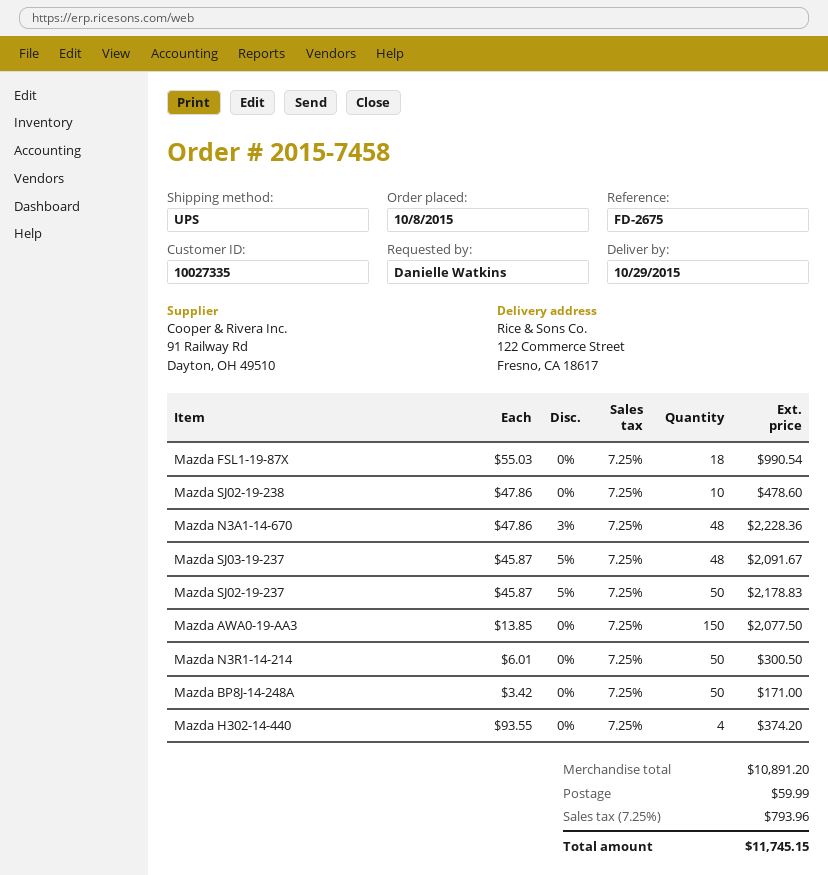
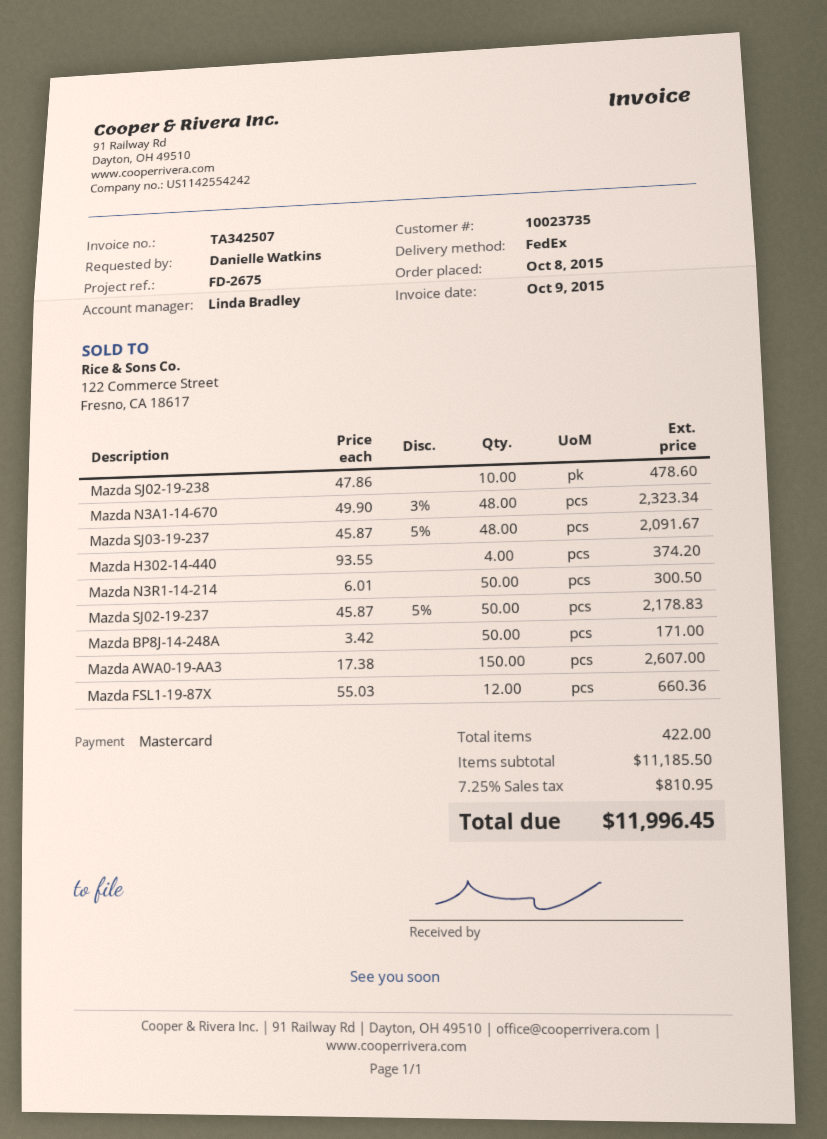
customer number: 10027335 -> 10023735
shipping method: UPS -> FedEx
Mazda FSL1-19-87X: 18 x 55.03 = 990.54 -> 12 x 55.03 = 660.36
Mazda N3A1-14-670: 48 x 47.86 - 3% = 2228.36 -> 48 x 49.90 - 3% = 2323.34
Mazda AWA0-19-AA3: 150 x 13.85 = 2077.50 -> 150 x 17.38 = 2607.00
subtotal: 10891.20 -> 11185.50
shipping: 59.99 -> none
tax: 7.25% = 793.96 -> 7.25% = 810.95
total: 11745.15 -> 11996.45

